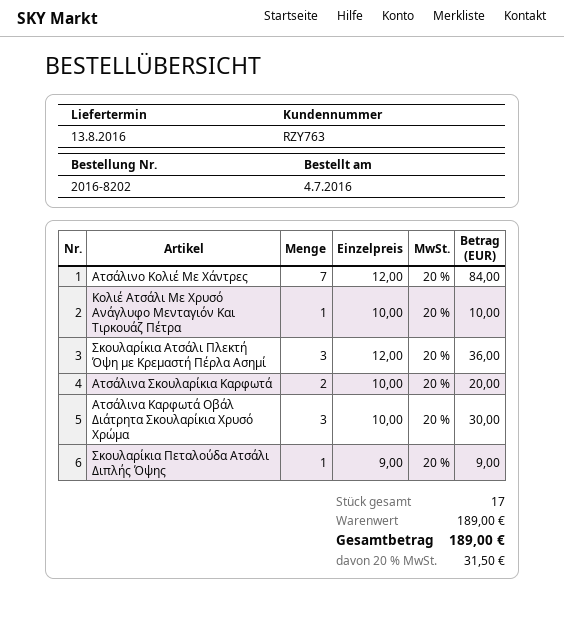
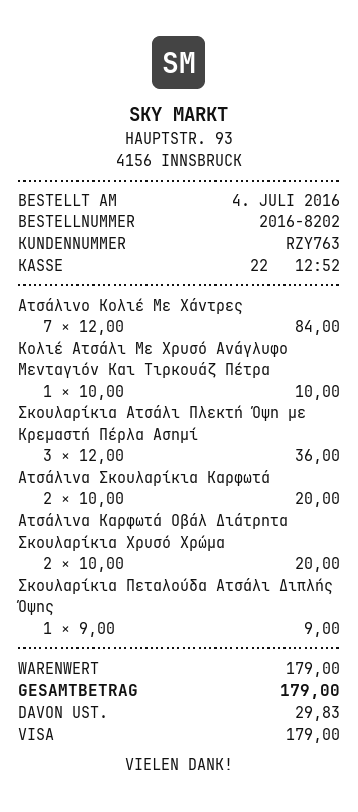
Ατσάλινα Καρφωτά Οβάλ Διάτρητα Σκουλαρίκια Χρυσό Χρώμα: 3 x 10.00 = 30.00 -> 2 x 10.00 = 20.00
subtotal: 189.00 -> 179.00
tax: 31.50 -> 29.83
total: 189.00 -> 179.00

